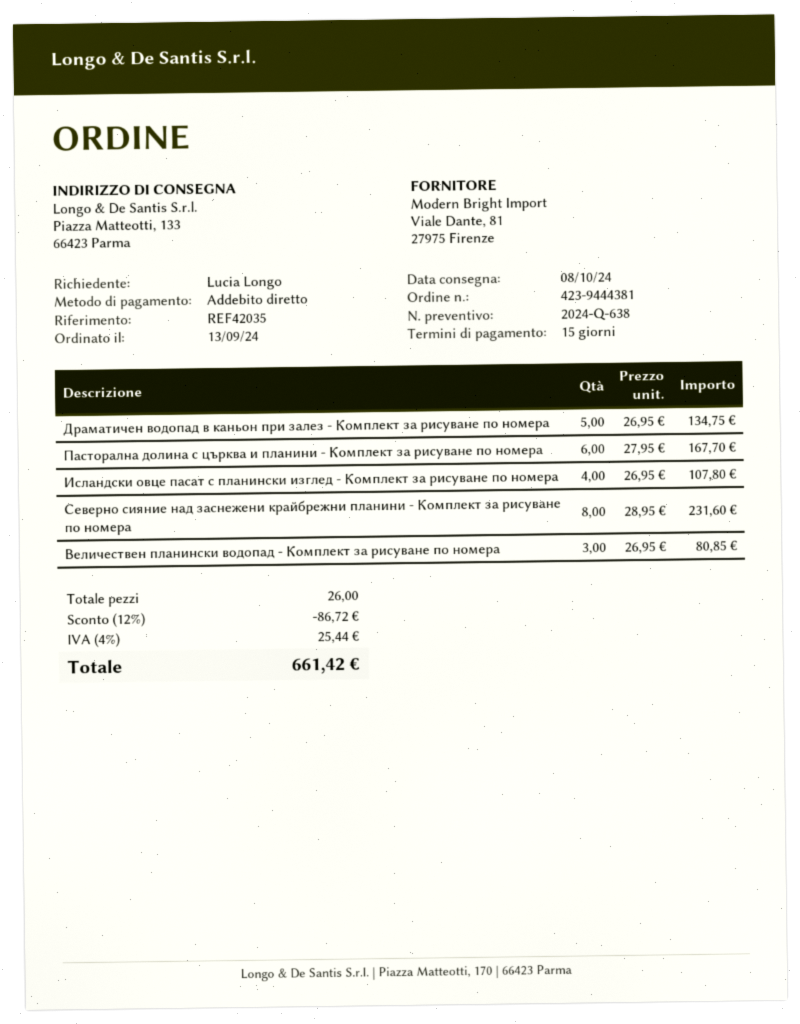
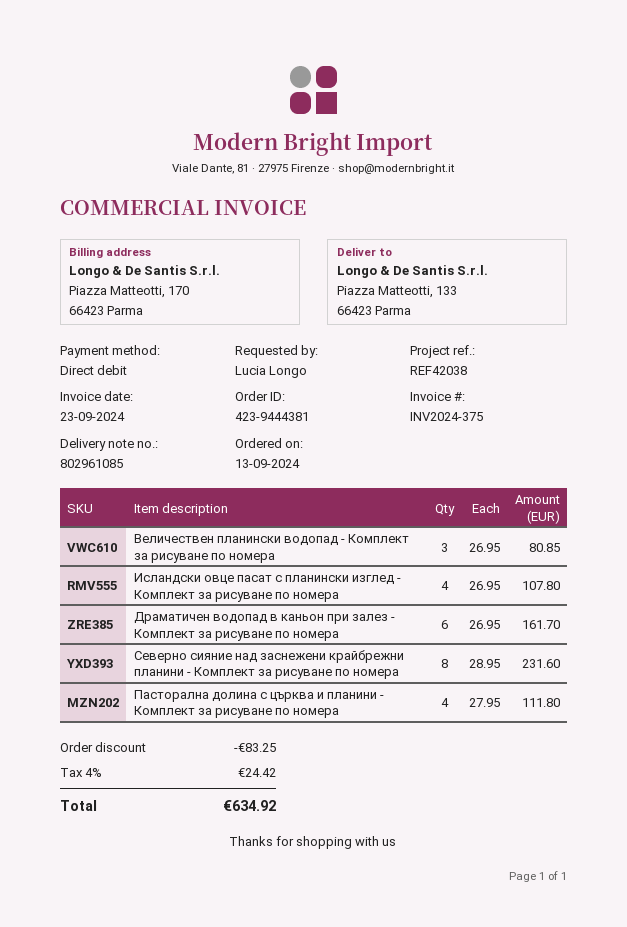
reference: REF42035 -> REF42038
Драматичен водопад в каньон при залез - Комплект за рисуване по номера: 5 x 26.95 = 134.75 -> 6 x 26.95 = 161.70
Пасторална долина с църква и планини - Комплект за рисуване по номера: 6 x 27.95 = 167.70 -> 4 x 27.95 = 111.80
discount: 86.72 -> 83.25
tax: 4% = 25.44 -> 4% = 24.42
total: 661.42 -> 634.92

